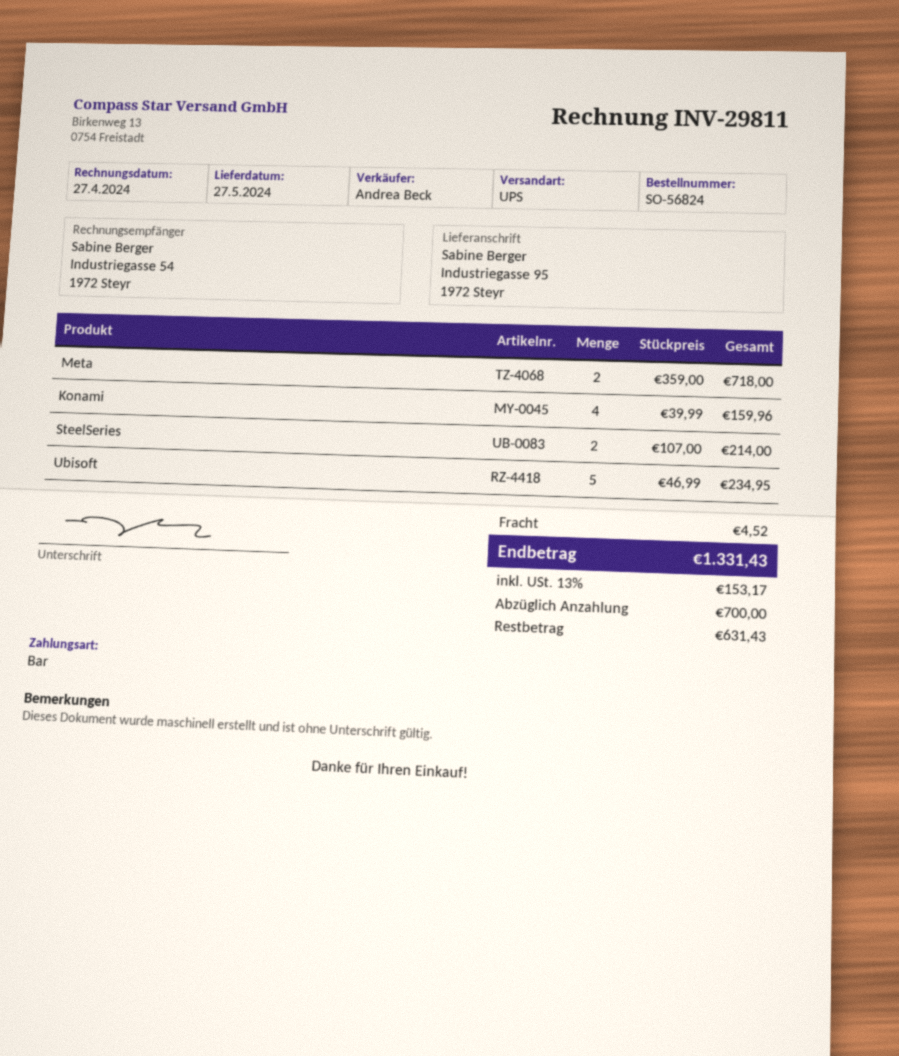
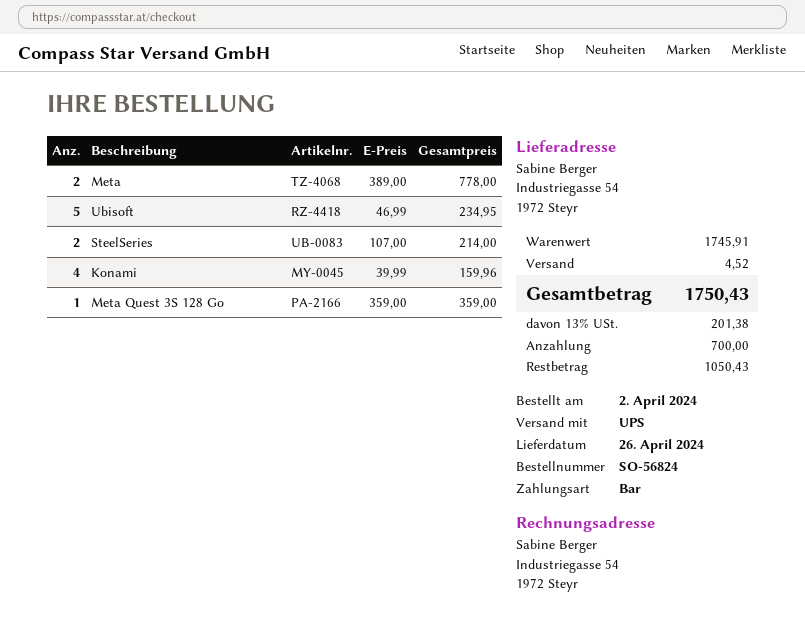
delivery date: 2024-05-27 -> 2024-04-26
ship to: Industriegasse 95, 1972 Steyr -> Industriegasse 54, 1972 Steyr
Meta: 2 x 359.00 = 718.00 -> 2 x 389.00 = 778.00
Meta Quest 3S 128 Go: none -> 1 x 359.00 = 359.00
tax: 13% = 153.17 -> 13% = 201.38
total: 1331.43 -> 1750.43
balance: 631.43 -> 1050.43

